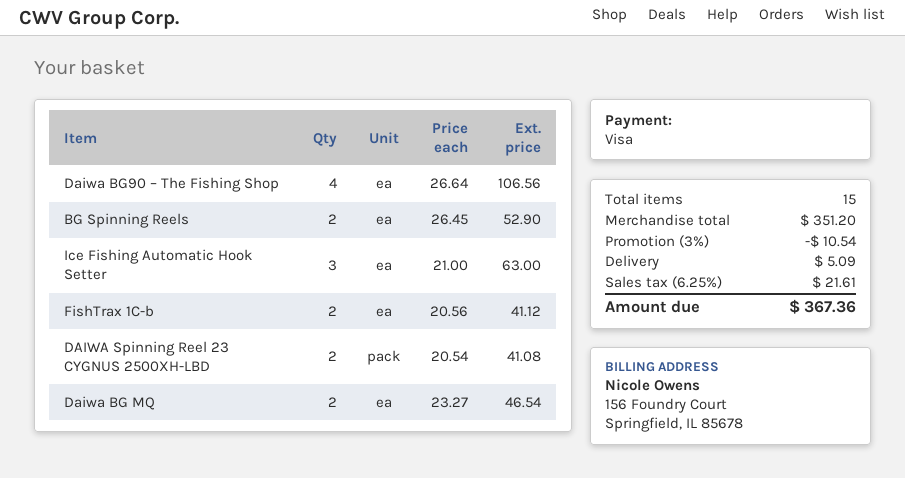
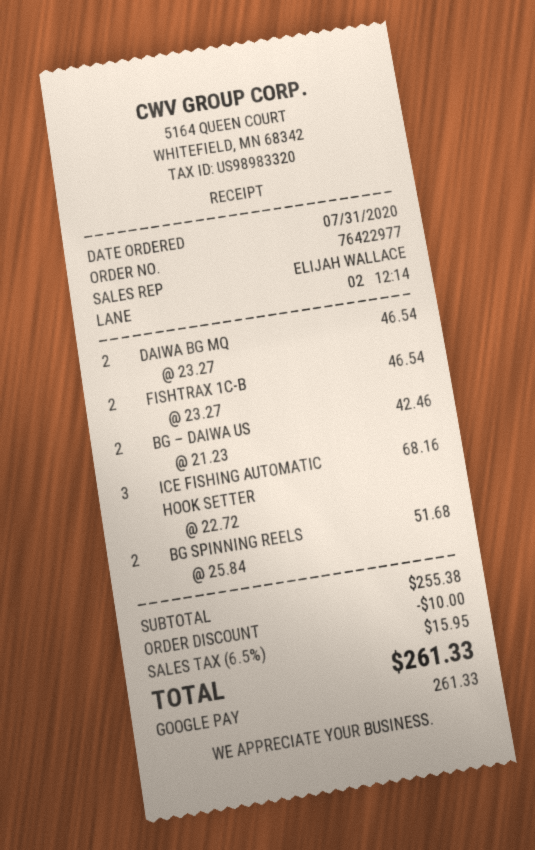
payment method: Visa -> Google Pay
Daiwa BG90 – The Fishing Shop: 4 x 26.64 = 106.56 -> none
BG Spinning Reels: 2 x 26.45 = 52.90 -> 2 x 25.84 = 51.68
Ice Fishing Automatic Hook Setter: 3 x 21.00 = 63.00 -> 3 x 22.72 = 68.16
FishTrax 1C-b: 2 x 20.56 = 41.12 -> 2 x 23.27 = 46.54
DAIWA Spinning Reel 23 CYGNUS 2500XH-LBD: 2 x 20.54 = 41.08 -> none
BG – DAIWA US: none -> 2 x 21.23 = 42.46
subtotal: 351.20 -> 255.38
discount: 10.54 -> 10.00
shipping: 5.09 -> none
tax: 6.25% = 21.61 -> 6.5% = 15.95
total: 367.36 -> 261.33

